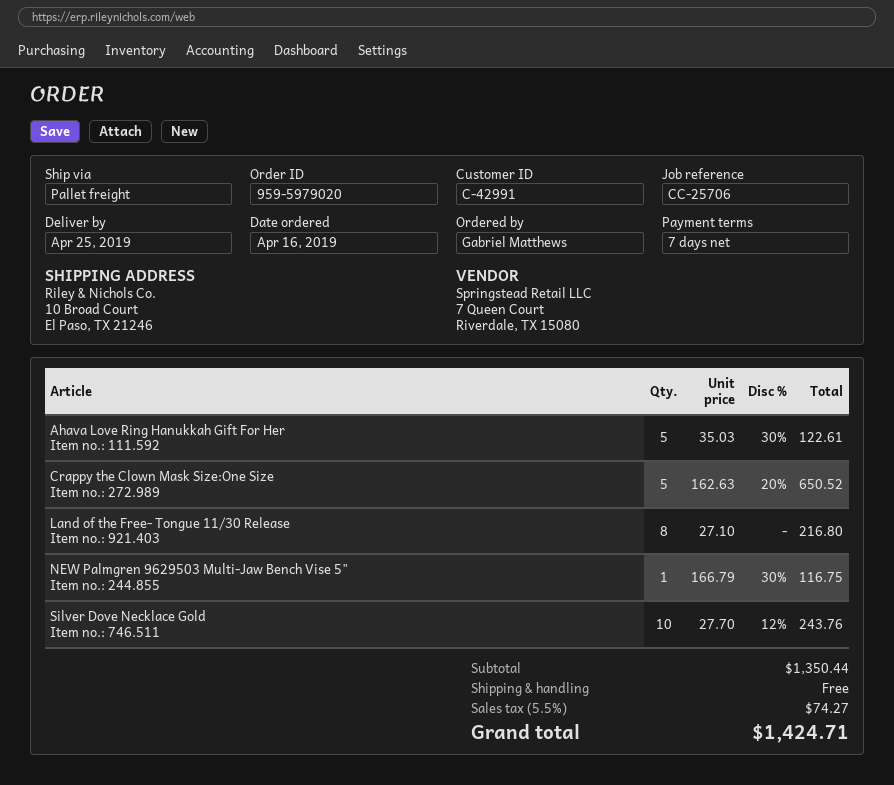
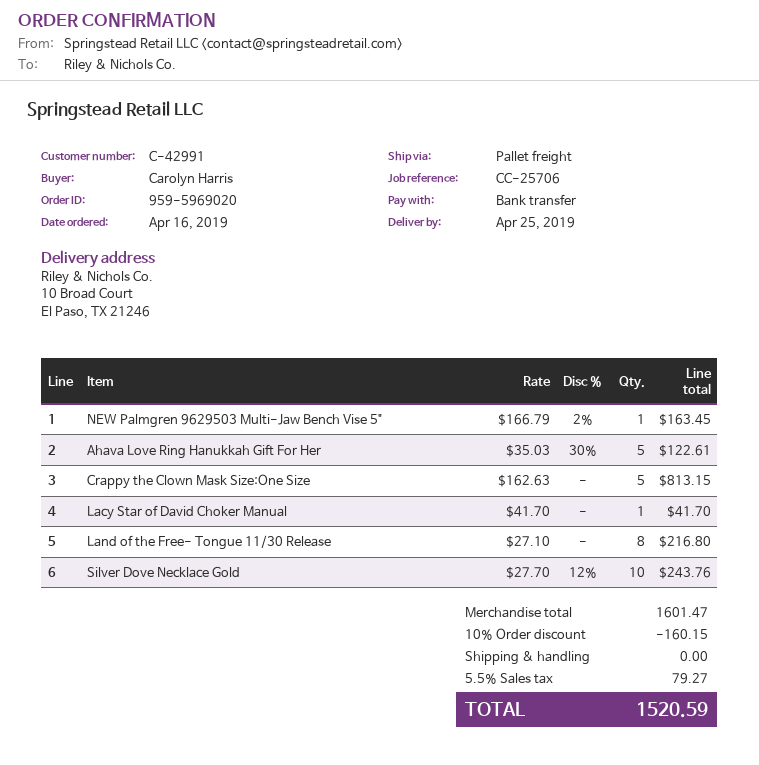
order number: 959-5979020 -> 959-5969020
ordered by: Gabriel Matthews -> Carolyn Harris
Crappy the Clown Mask Size:One Size: 5 x 162.63 - 20% = 650.52 -> 5 x 162.63 = 813.15
NEW Palmgren 9629503 Multi-Jaw Bench Vise 5": 1 x 166.79 - 30% = 116.75 -> 1 x 166.79 - 2% = 163.45
Lacy Star of David Choker Manual: none -> 1 x 41.70 = 41.70
subtotal: 1350.44 -> 1601.47
discount: none -> 10% = 160.15
tax: 5.5% = 74.27 -> 5.5% = 79.27
total: 1424.71 -> 1520.59

